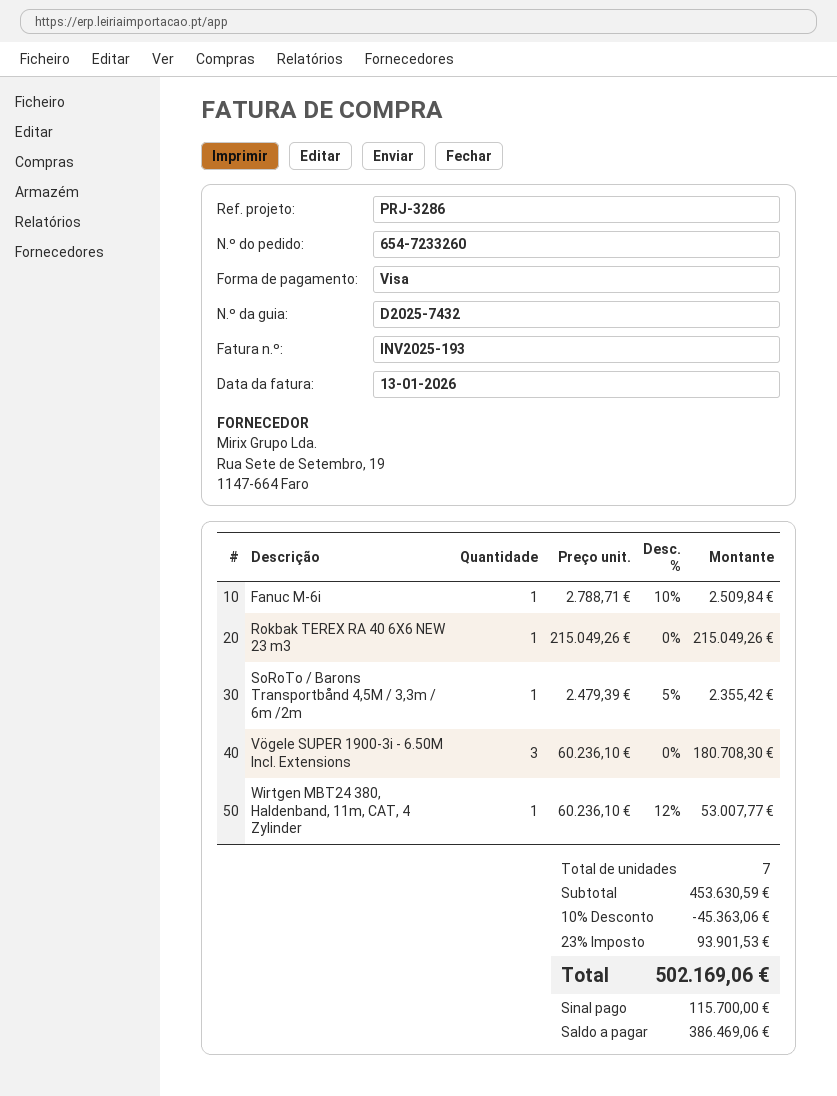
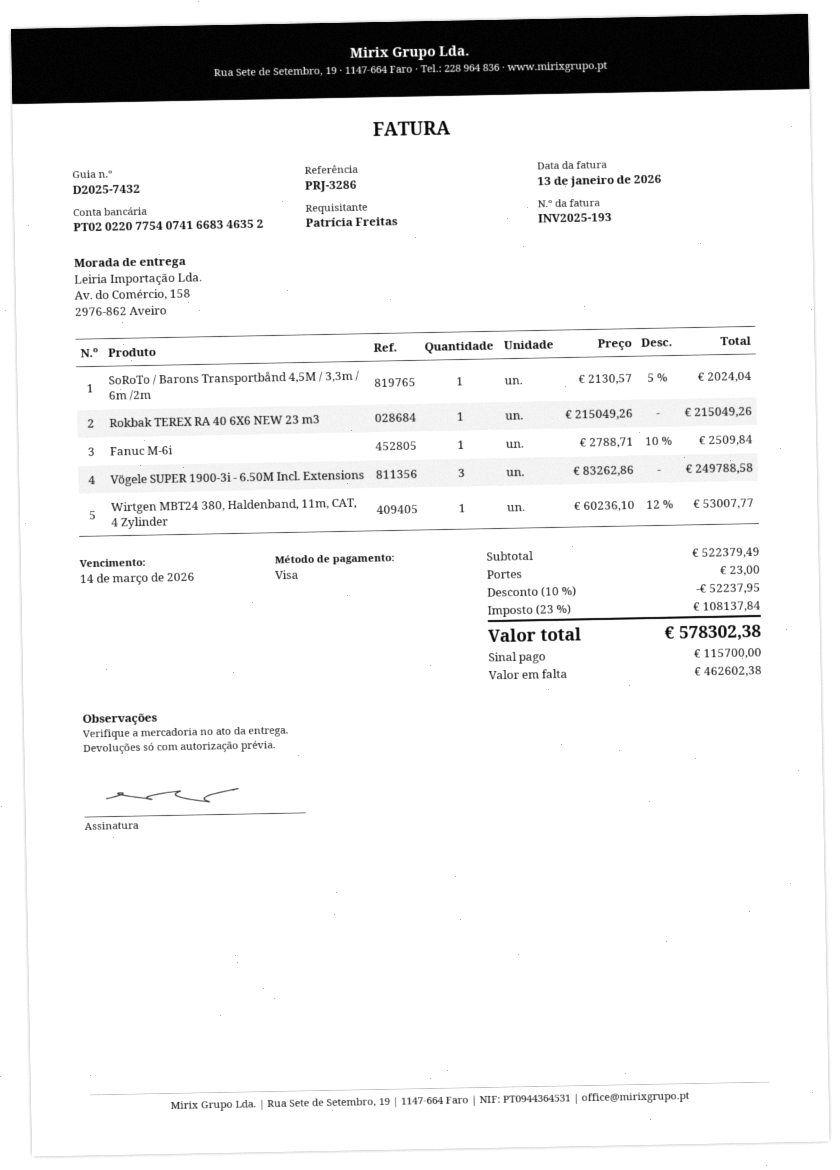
SoRoTo / Barons Transportbånd 4,5M / 3,3m / 6m /2m: 1 x 2479.39 - 5% = 2355.42 -> 1 x 2130.57 - 5% = 2024.04
Vögele SUPER 1900-3i - 6.50M Incl. Extensions: 3 x 60236.10 = 180708.30 -> 3 x 83262.86 = 249788.58
subtotal: 453630.59 -> 522379.49
discount: 10% = 45363.06 -> 10% = 52237.95
shipping: none -> 23.00
tax: 23% = 93901.53 -> 23% = 108137.84
total: 502169.06 -> 578302.38
balance: 386469.06 -> 462602.38

